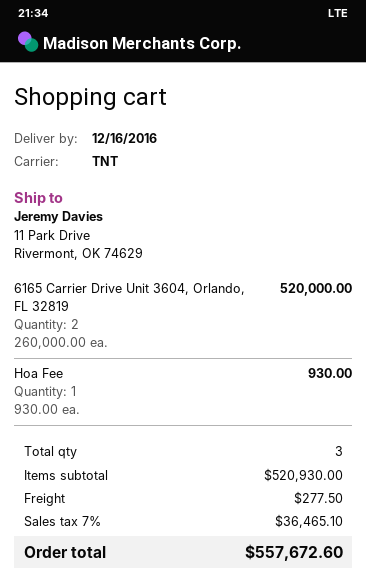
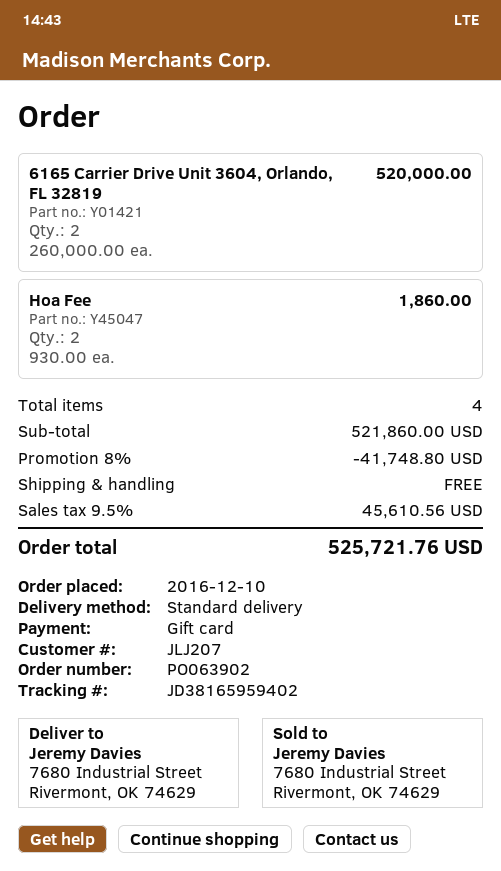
shipping method: TNT -> standard
ship to: 11 Park Drive, Rivermont, OK 74629 -> 7680 Industrial Street, Rivermont, OK 74629
Hoa Fee: 1 x 930.00 = 930.00 -> 2 x 930.00 = 1860.00
total quantity: 3 -> 4
subtotal: 520930.00 -> 521860.00
discount: none -> 8% = 41748.80
shipping: 277.50 -> 0.00
tax: 7% = 36465.10 -> 9.5% = 45610.56
total: 557672.60 -> 525721.76

